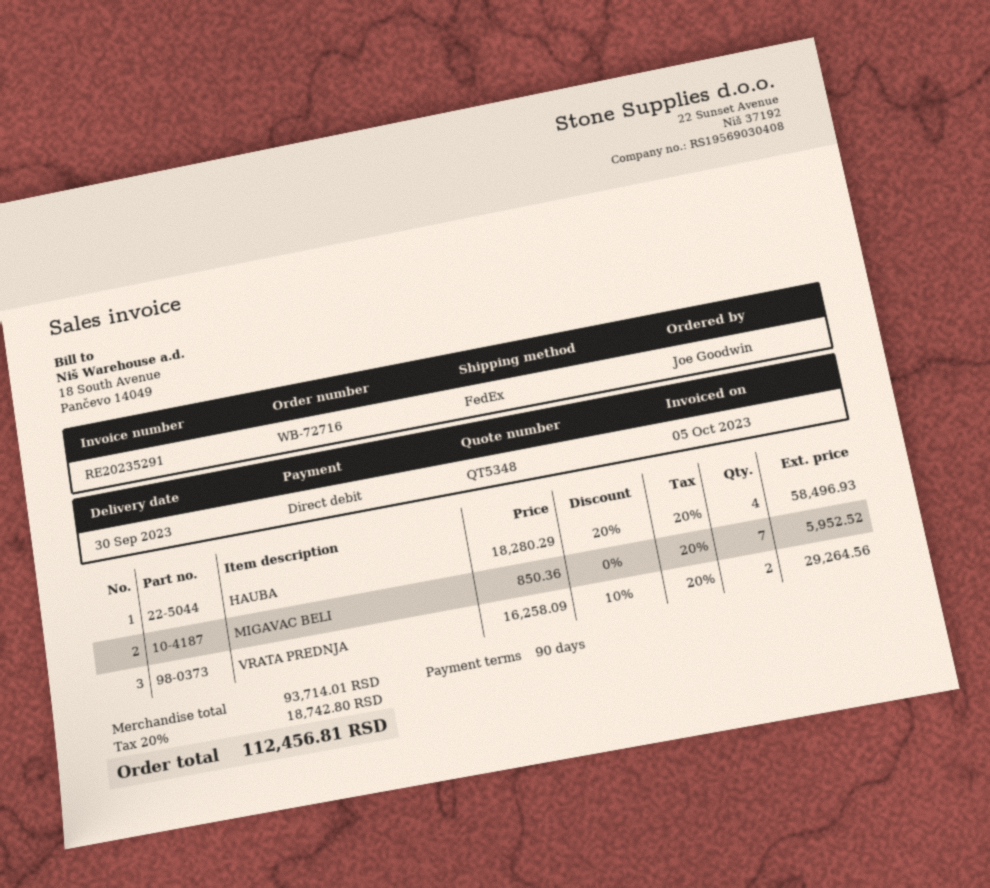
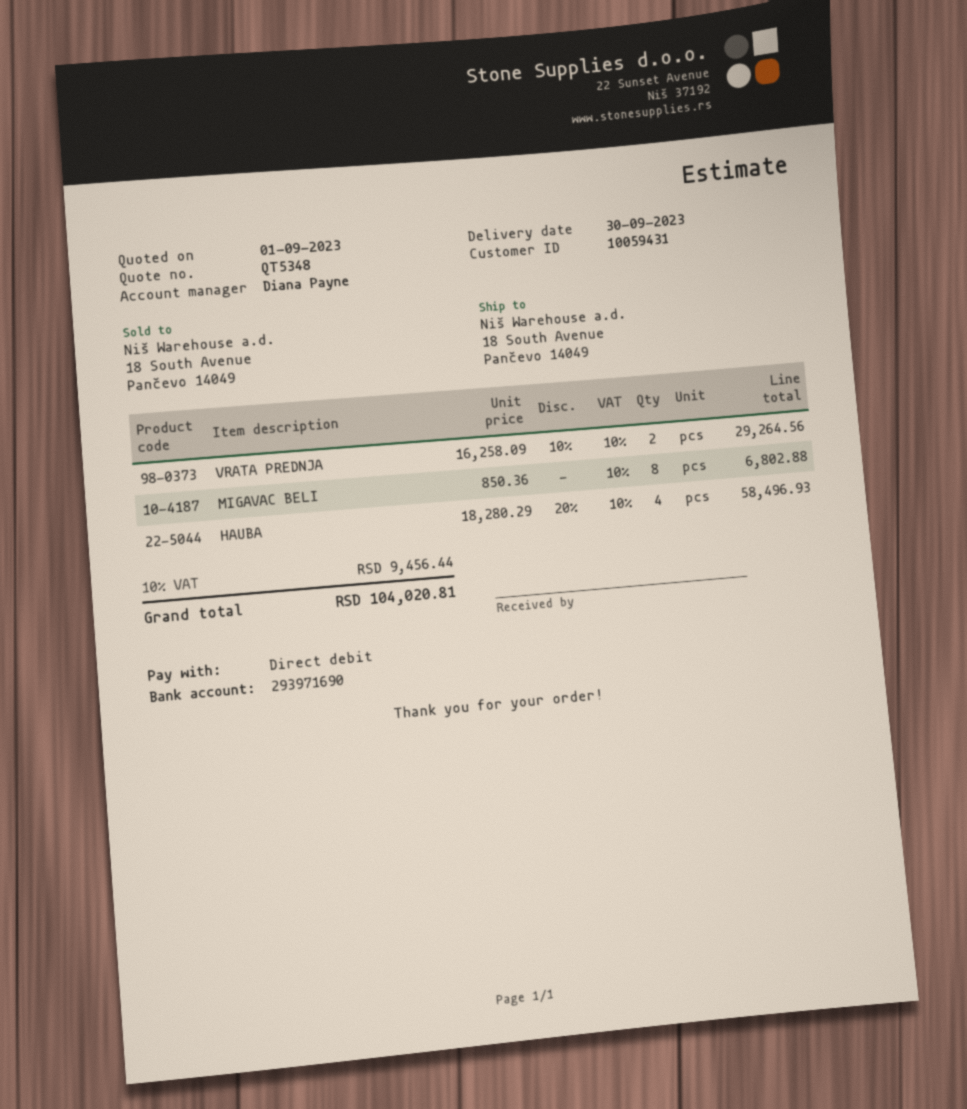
MIGAVAC BELI: 7 x 850.36 = 5952.52 -> 8 x 850.36 = 6802.88
tax: 20% = 18742.80 -> 10% = 9456.44
total: 112456.81 -> 104020.81

